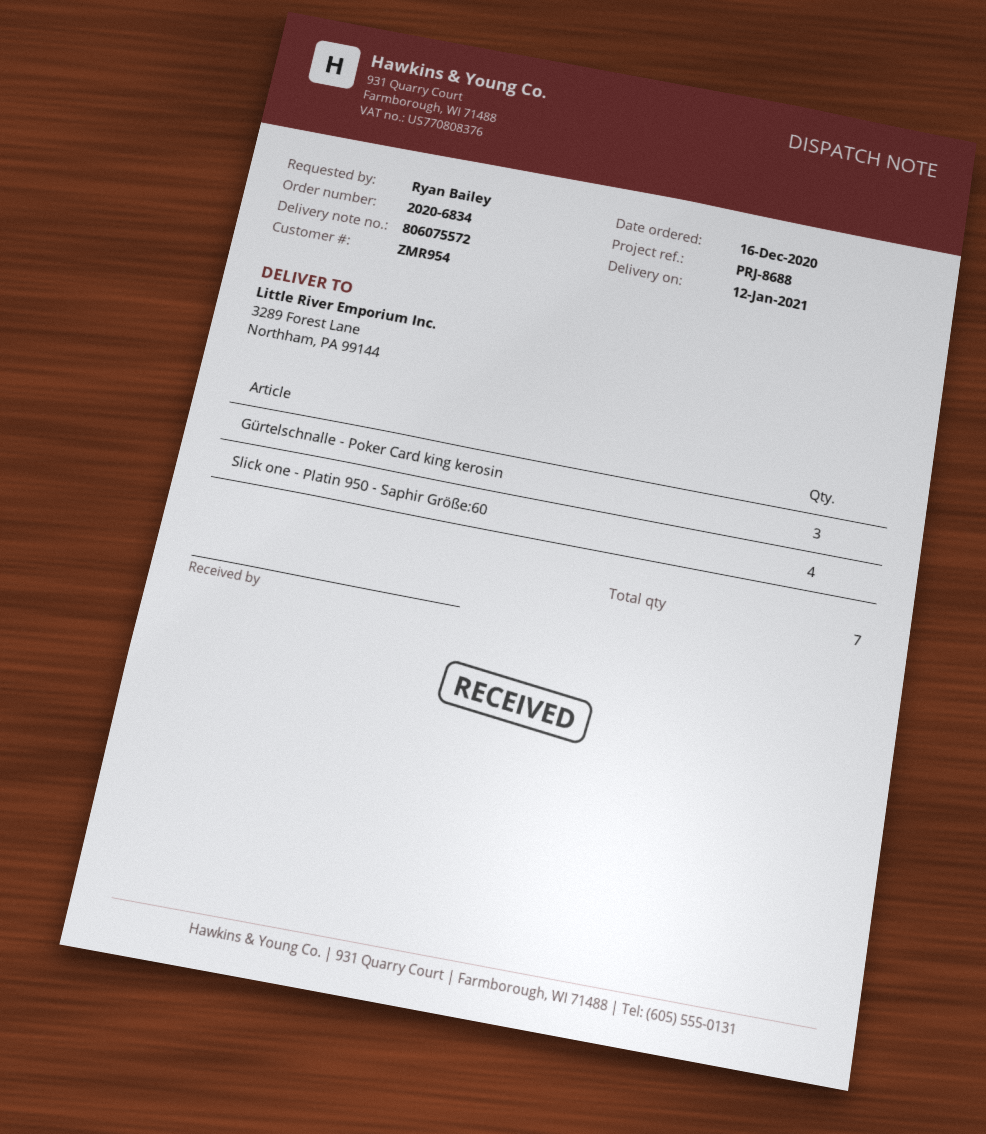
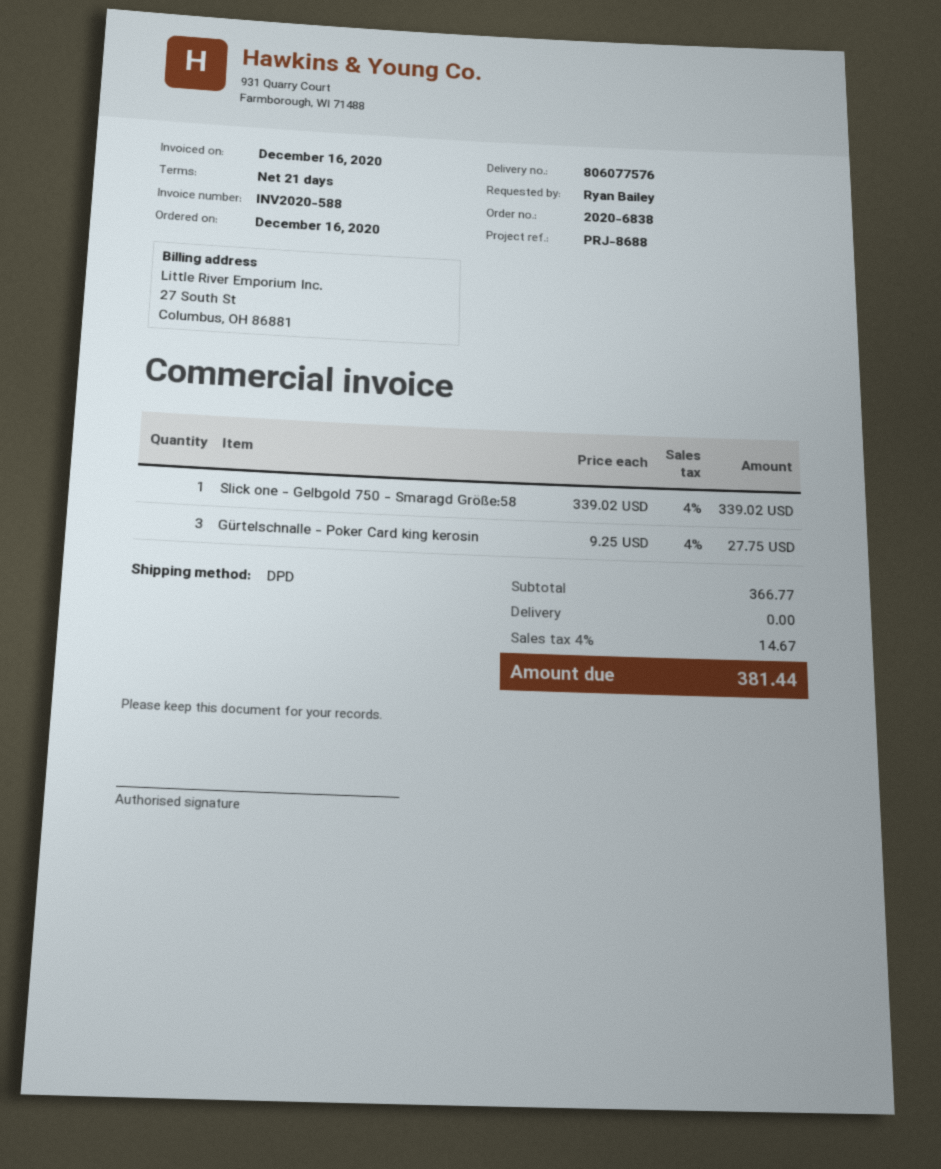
order number: 2020-6834 -> 2020-6838
delivery note number: 806075572 -> 806077576
Slick one - Platin 950 - Saphir Größe:60: 4 -> none
Slick one - Gelbgold 750 - Smaragd Größe:58: none -> 1

